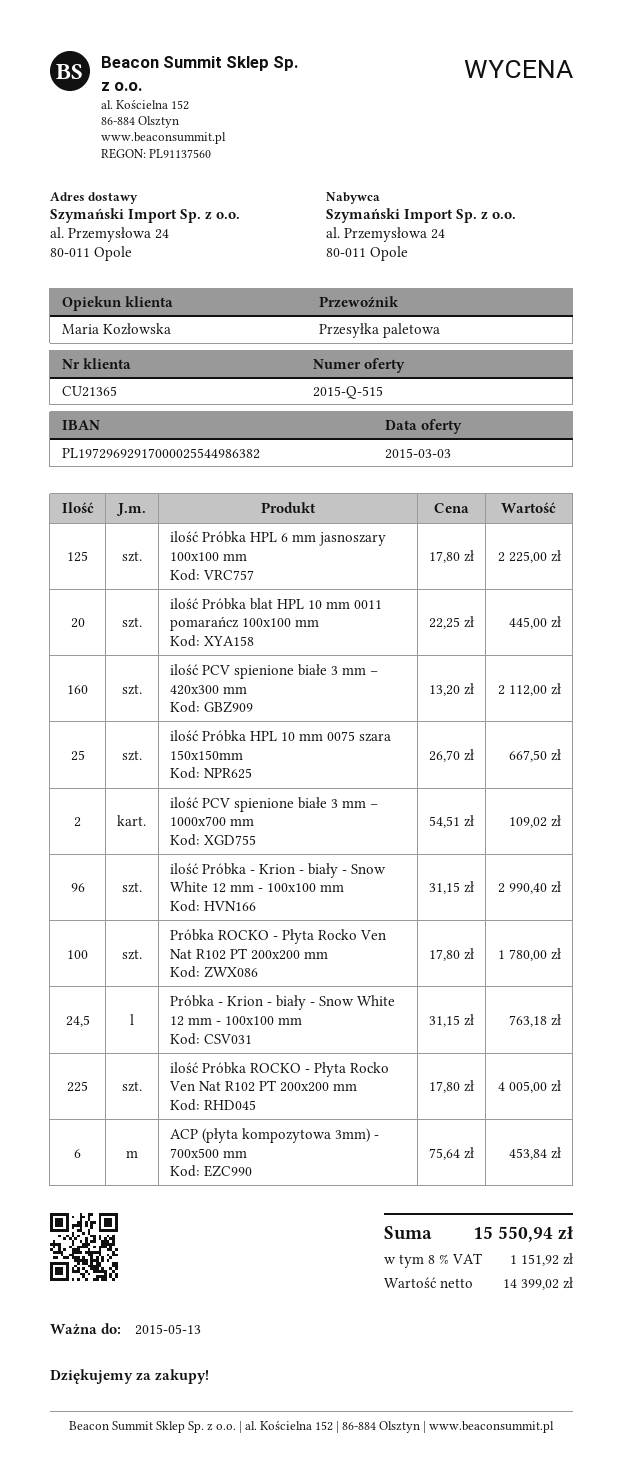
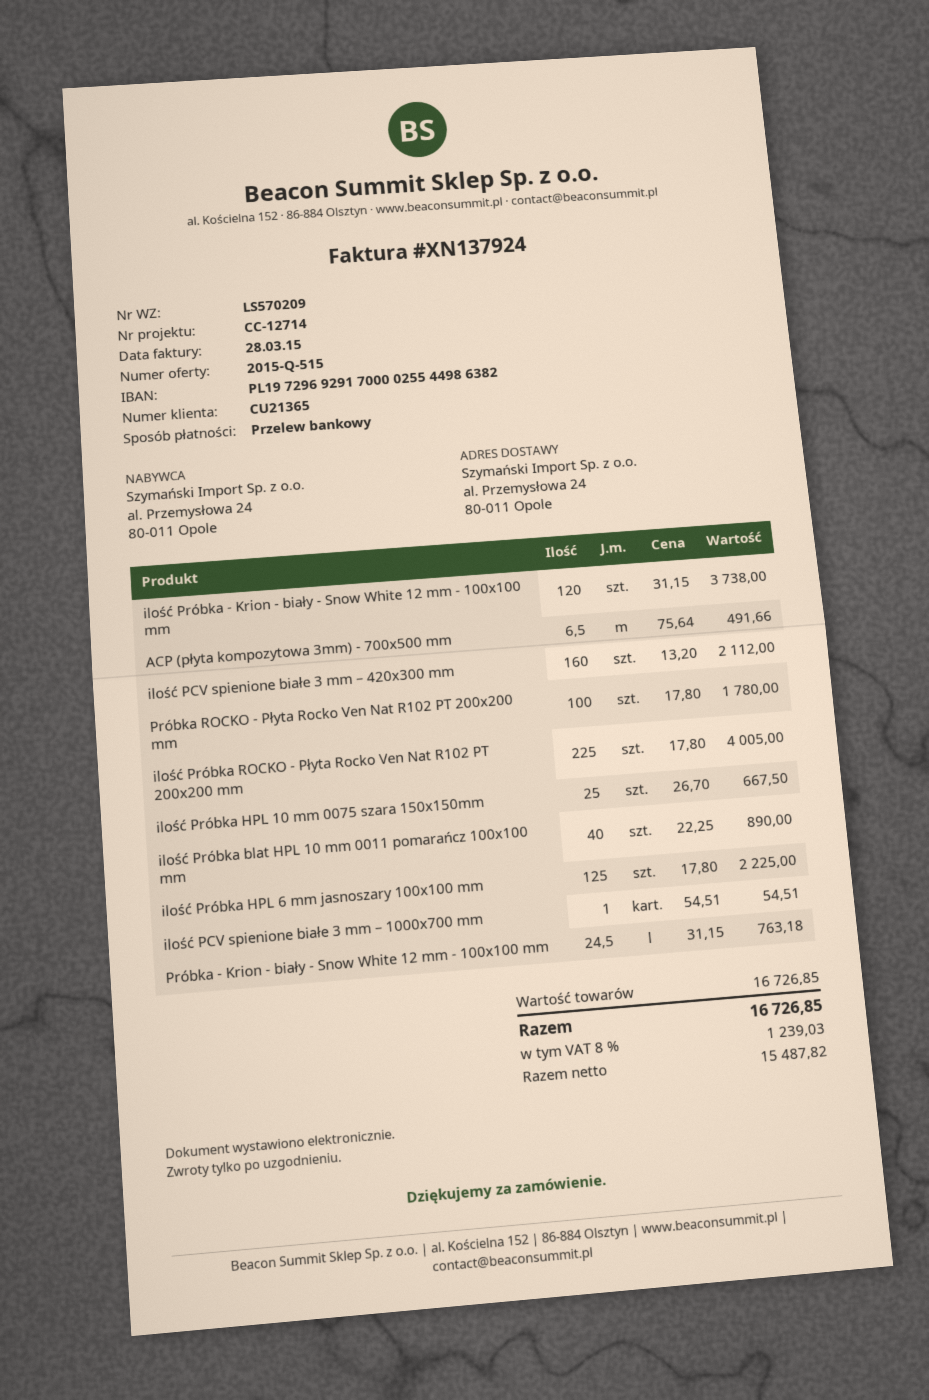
ilość Próbka blat HPL 10 mm 0011 pomarańcz 100x100 mm: 20 x 22.25 = 445.00 -> 40 x 22.25 = 890.00
ilość PCV spienione białe 3 mm – 1000x700 mm: 2 x 54.51 = 109.02 -> 1 x 54.51 = 54.51
ilość Próbka - Krion - biały - Snow White 12 mm - 100x100 mm: 96 x 31.15 = 2990.40 -> 120 x 31.15 = 3738.00
ACP (płyta kompozytowa 3mm) - 700x500 mm: 6 x 75.64 = 453.84 -> 6.5 x 75.64 = 491.66
net: 14399.02 -> 15487.82
tax: 8% = 1151.92 -> 8% = 1239.03
total: 15550.94 -> 16726.85

